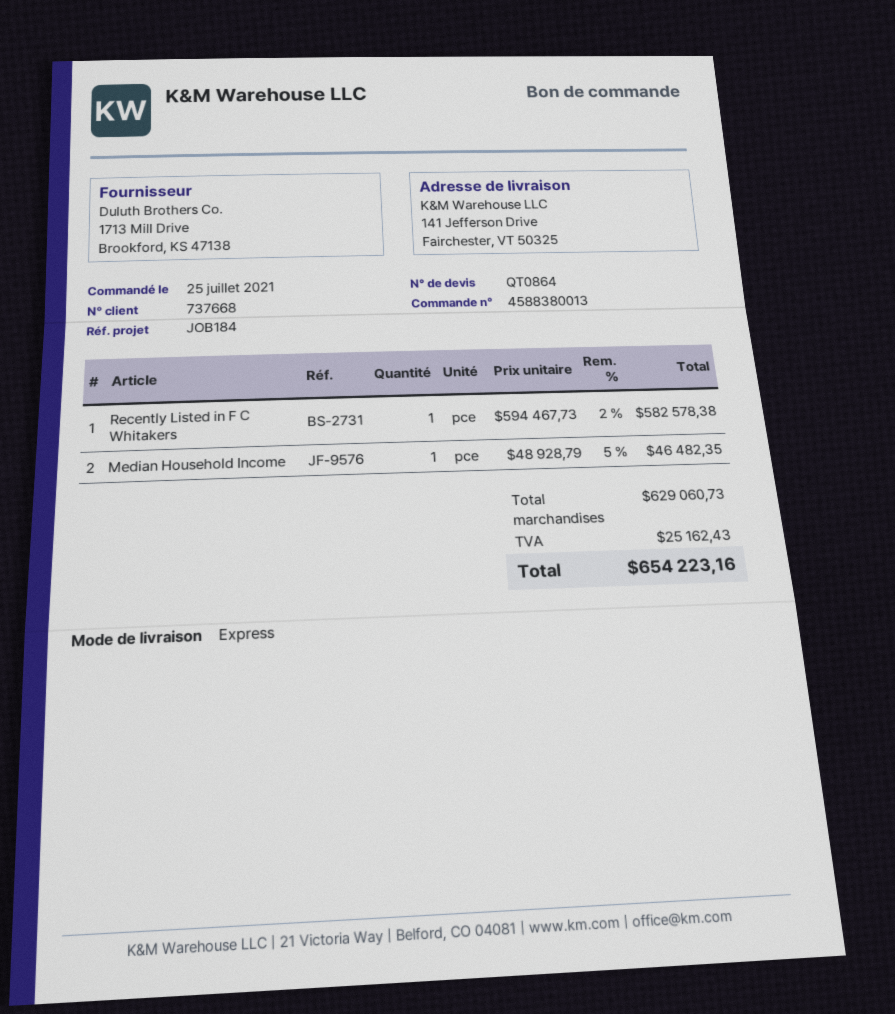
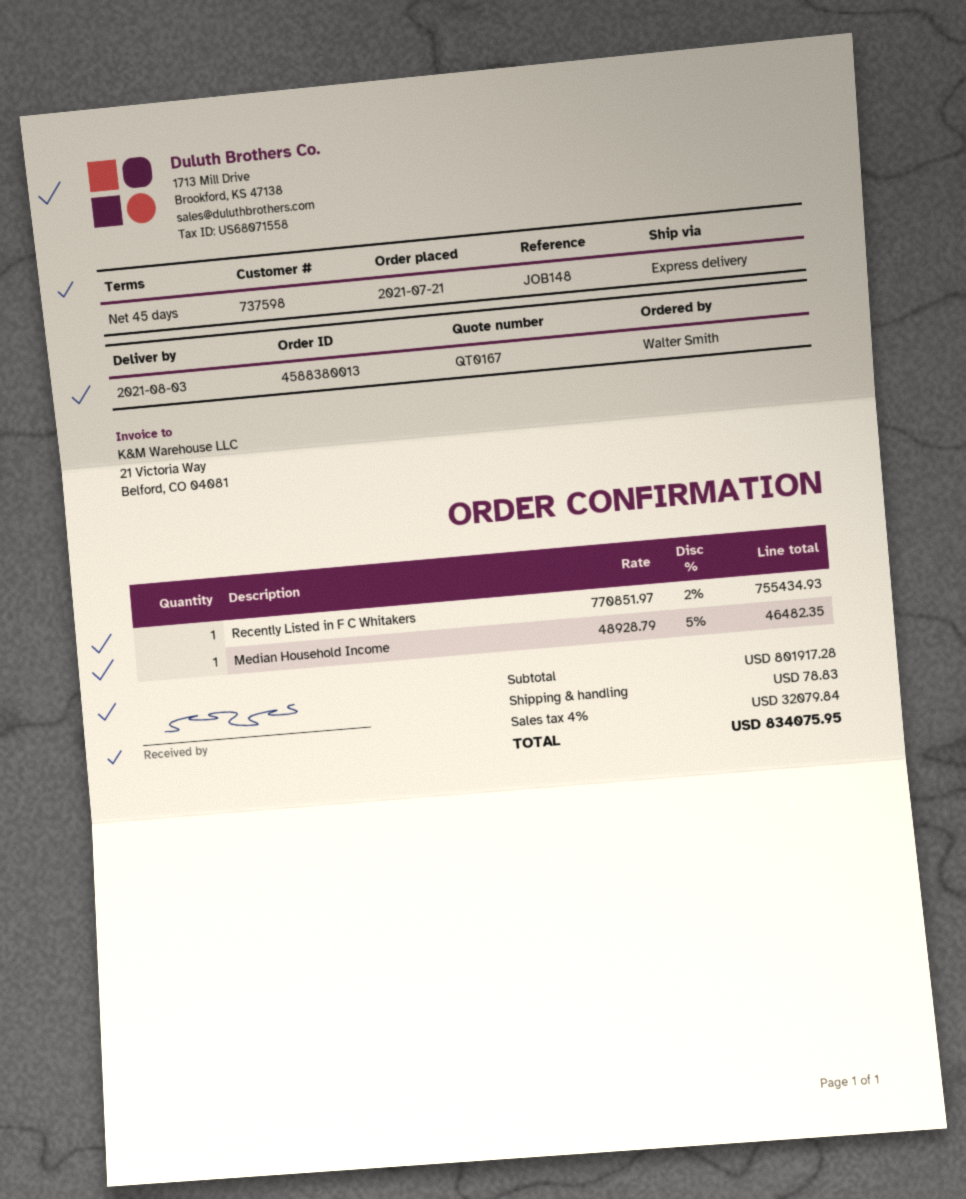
quote number: QT0864 -> QT0167
order date: 2021-07-25 -> 2021-07-21
customer number: 737668 -> 737598
reference: JOB184 -> JOB148
Recently Listed in F C Whitakers: 1 x 594467.73 - 2% = 582578.38 -> 1 x 770851.97 - 2% = 755434.93
subtotal: 629060.73 -> 801917.28
shipping: none -> 78.83
tax: 25162.43 -> 32079.84
total: 654223.16 -> 834075.95

